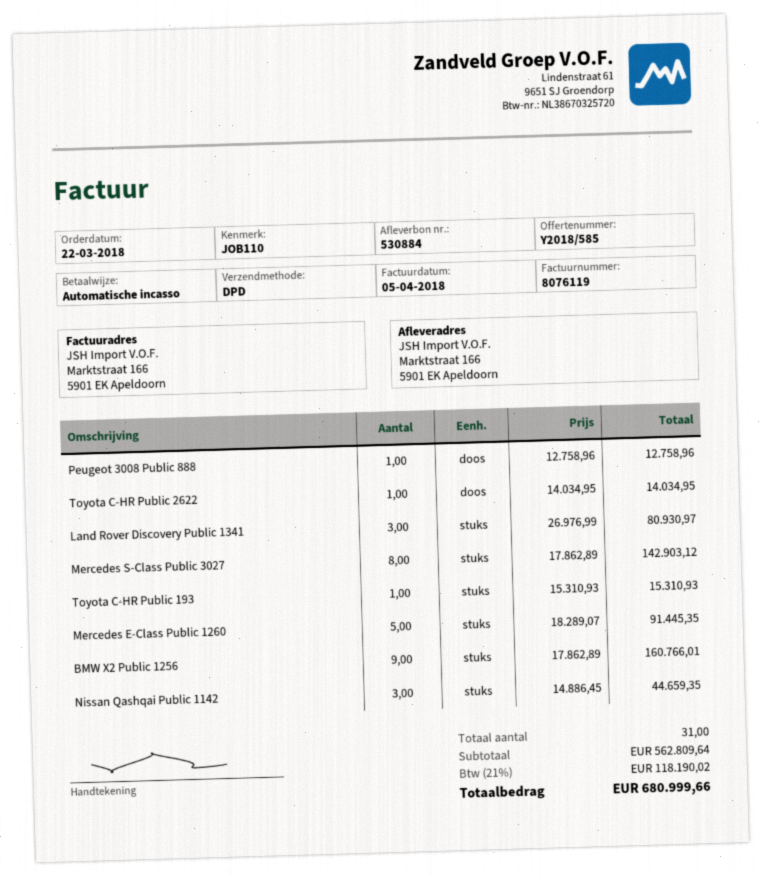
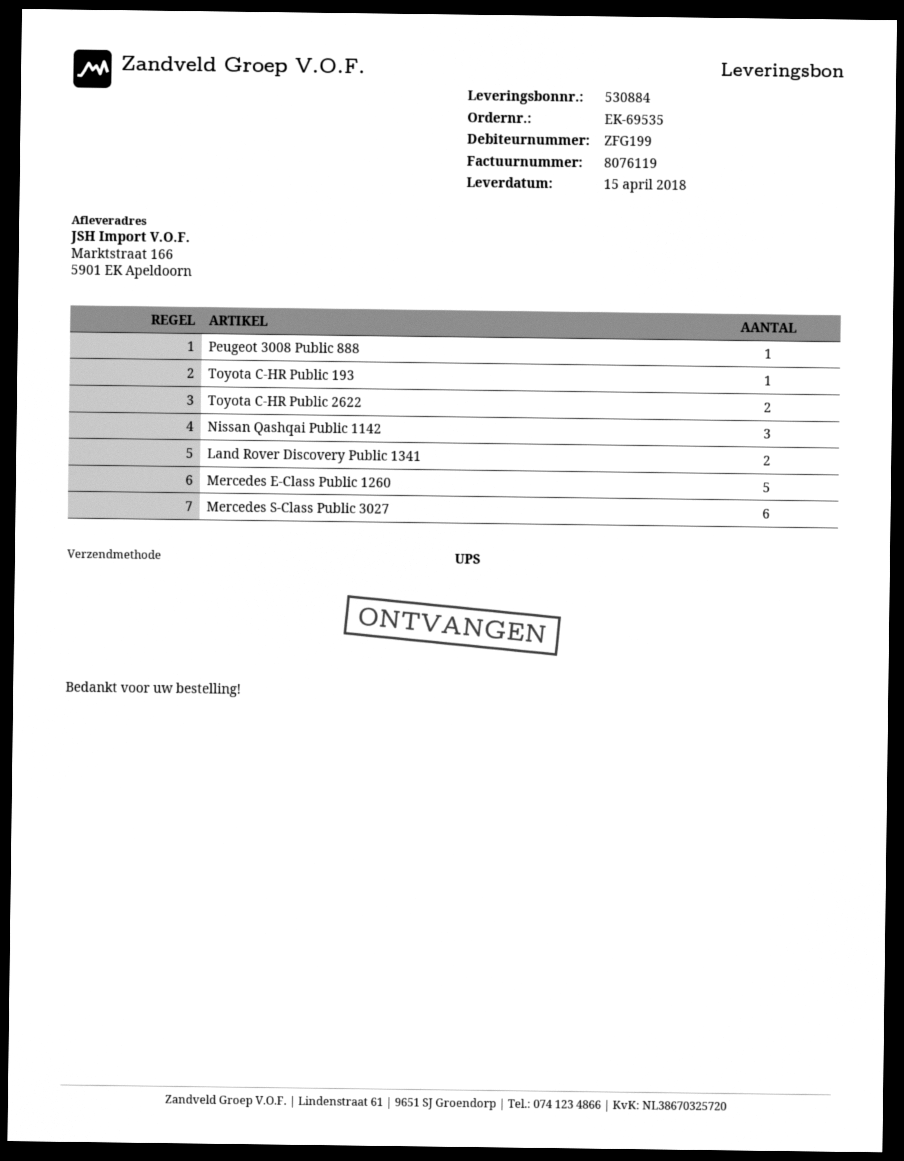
shipping method: DPD -> UPS
Toyota C-HR Public 2622: 1 -> 2
Land Rover Discovery Public 1341: 3 -> 2
Mercedes S-Class Public 3027: 8 -> 6
BMW X2 Public 1256: 9 -> none

